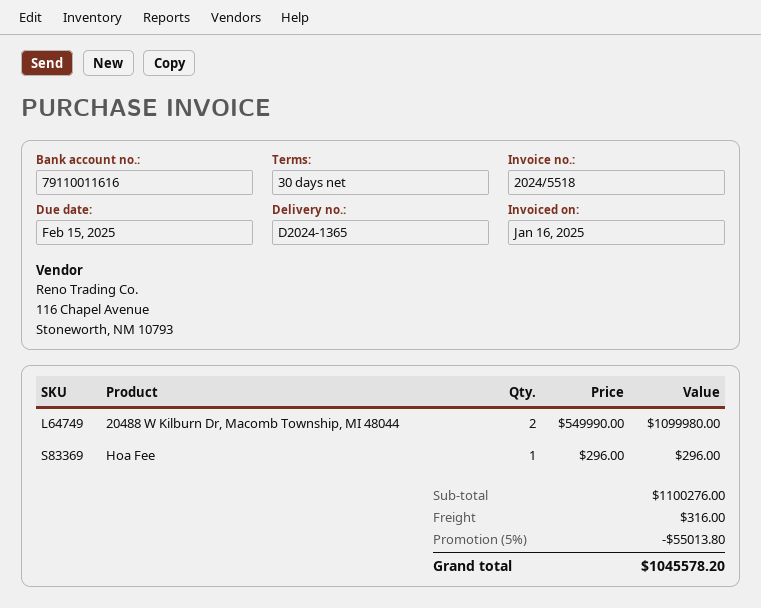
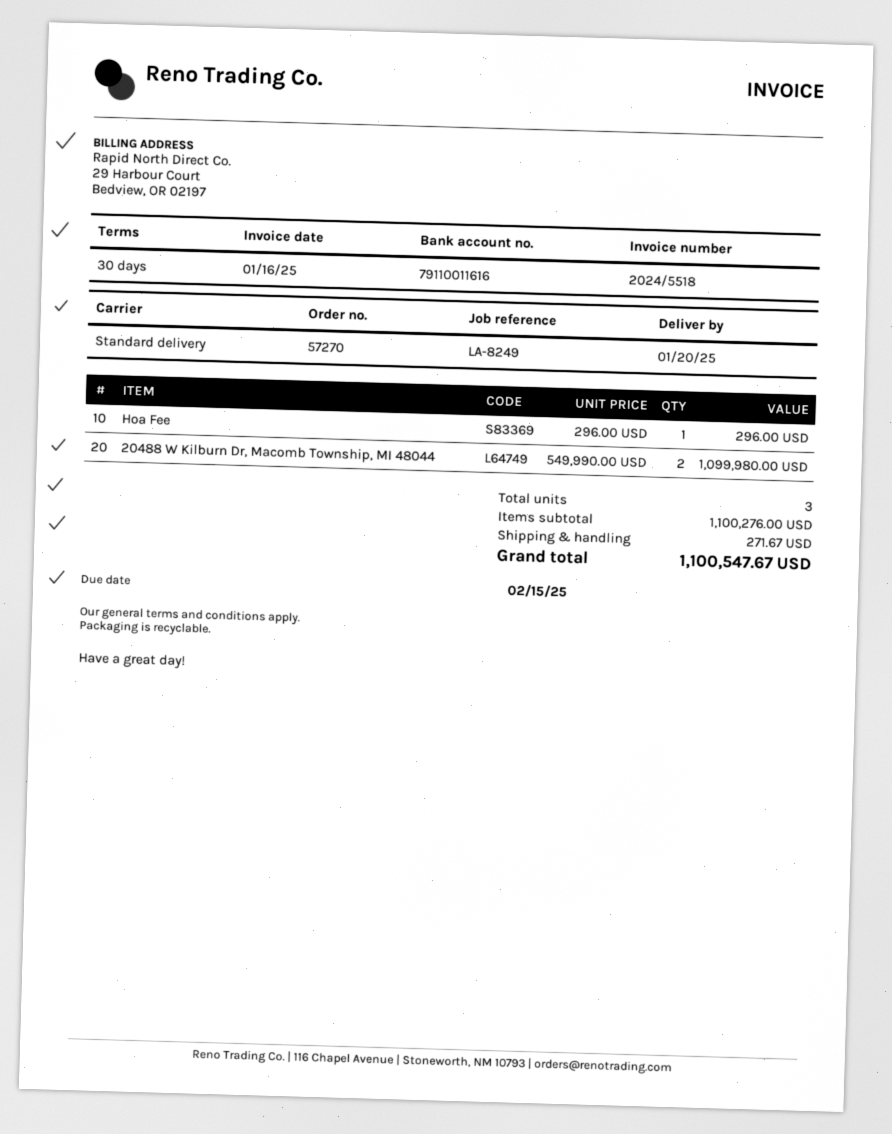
discount: 5% = 55013.80 -> none
shipping: 316.00 -> 271.67
total: 1045578.20 -> 1100547.67

